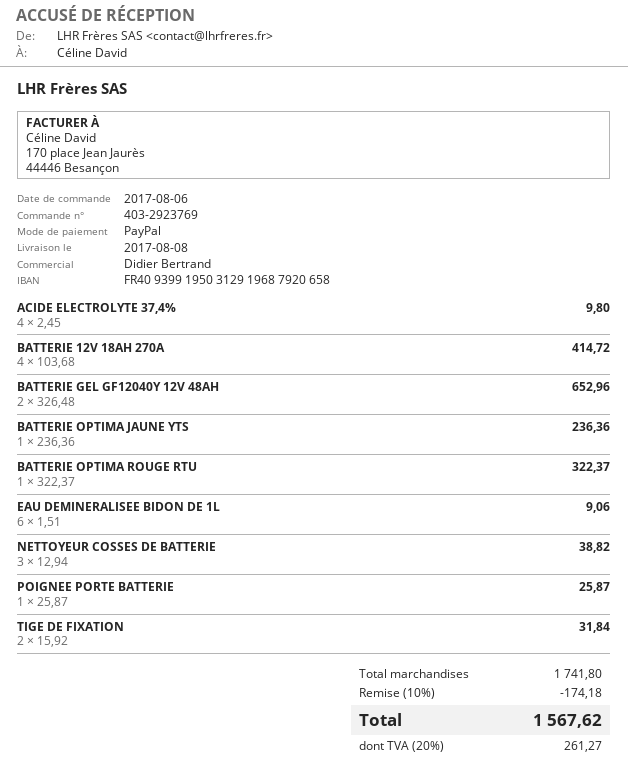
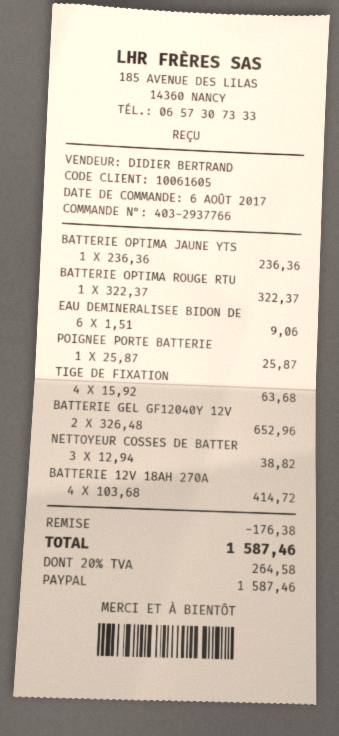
order number: 403-2923769 -> 403-2937766
ACIDE ELECTROLYTE 37,4%: 4 x 2.45 = 9.80 -> none
TIGE DE FIXATION: 2 x 15.92 = 31.84 -> 4 x 15.92 = 63.68
discount: 174.18 -> 176.38
tax: 20% = 261.27 -> 20% = 264.58
total: 1567.62 -> 1587.46

